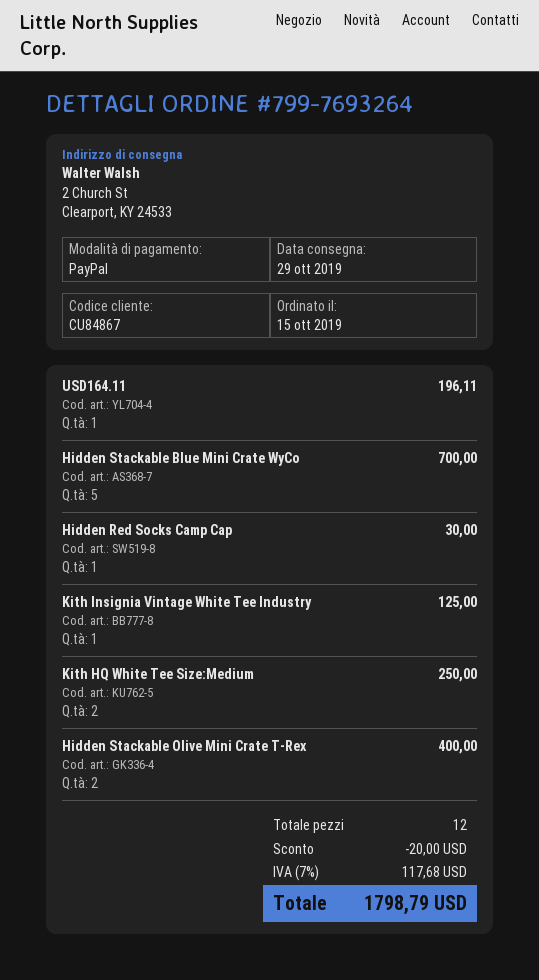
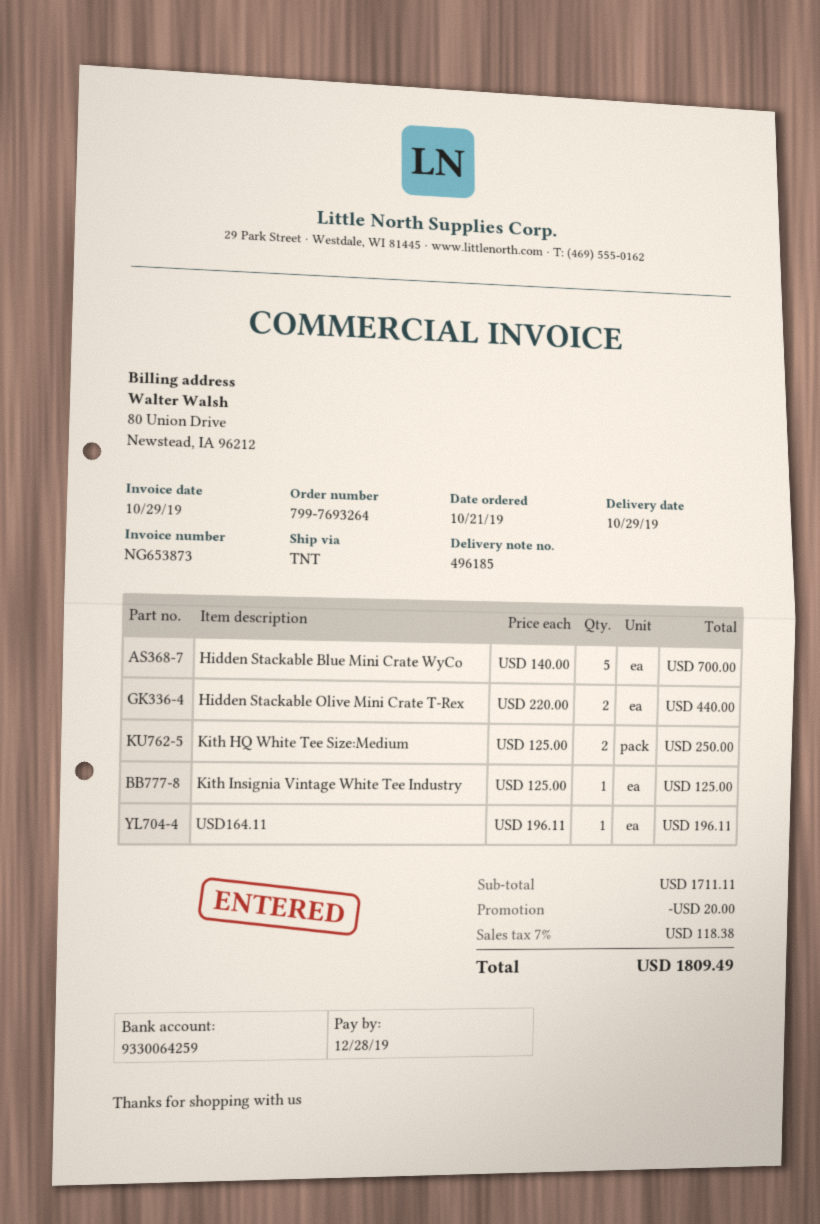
order date: 2019-10-15 -> 2019-10-21
Hidden Red Socks Camp Cap: 1 for 30.00 -> none
Hidden Stackable Olive Mini Crate T-Rex: 2 for 400.00 -> 2 for 440.00
tax: 7% = 117.68 -> 7% = 118.38
total: 1798.79 -> 1809.49

